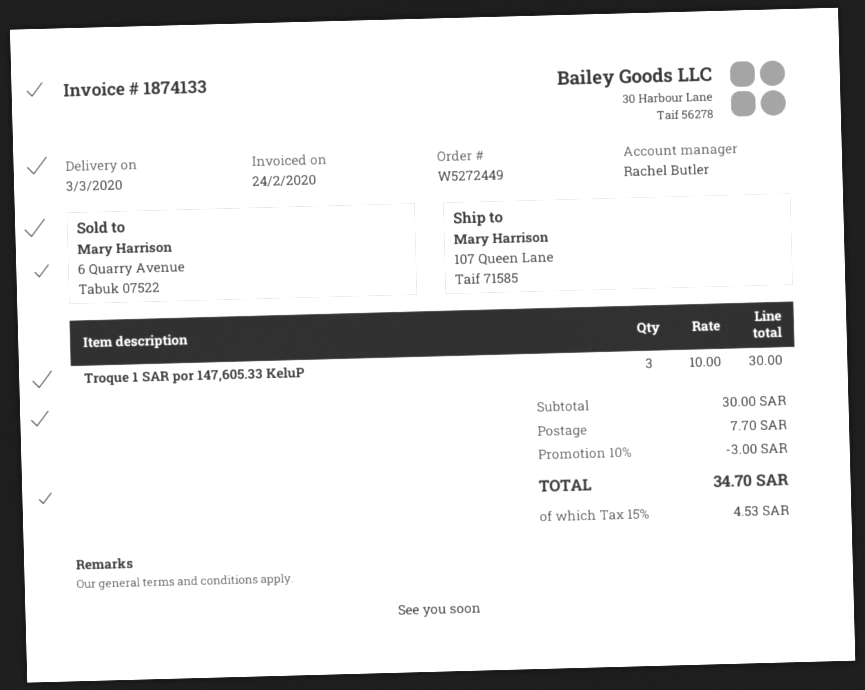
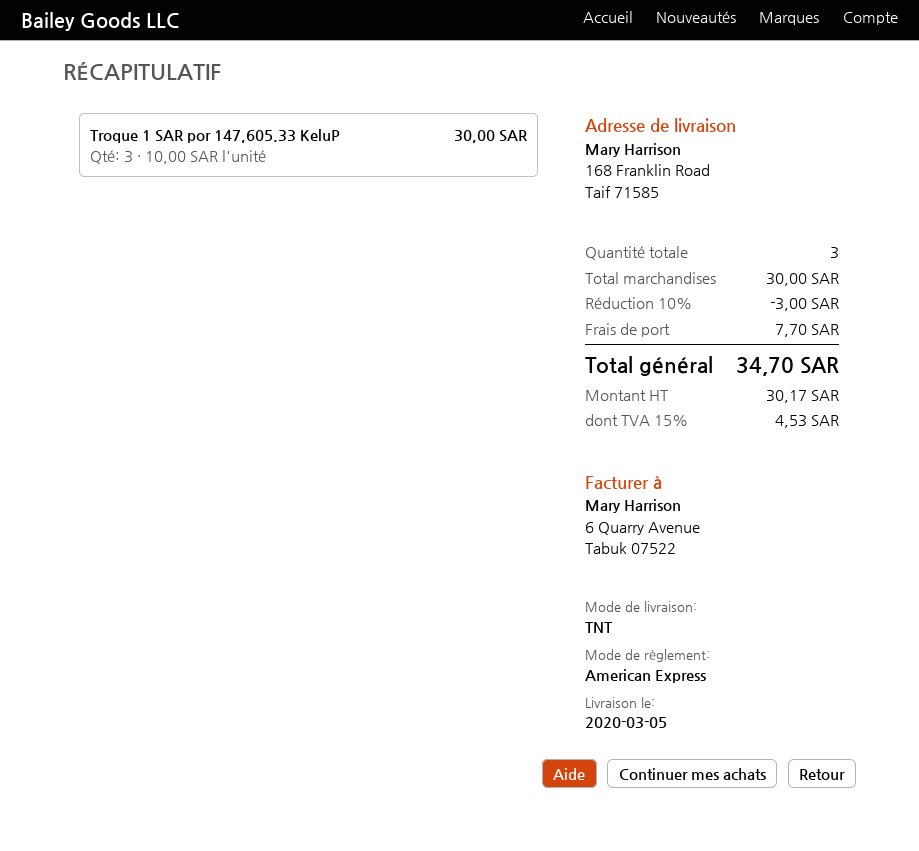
delivery date: 2020-03-03 -> 2020-03-05
ship to: 107 Queen Lane, Taif 71585 -> 168 Franklin Road, Taif 71585

